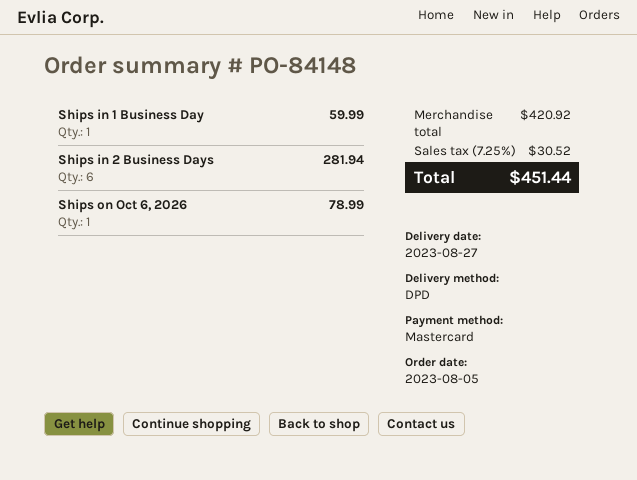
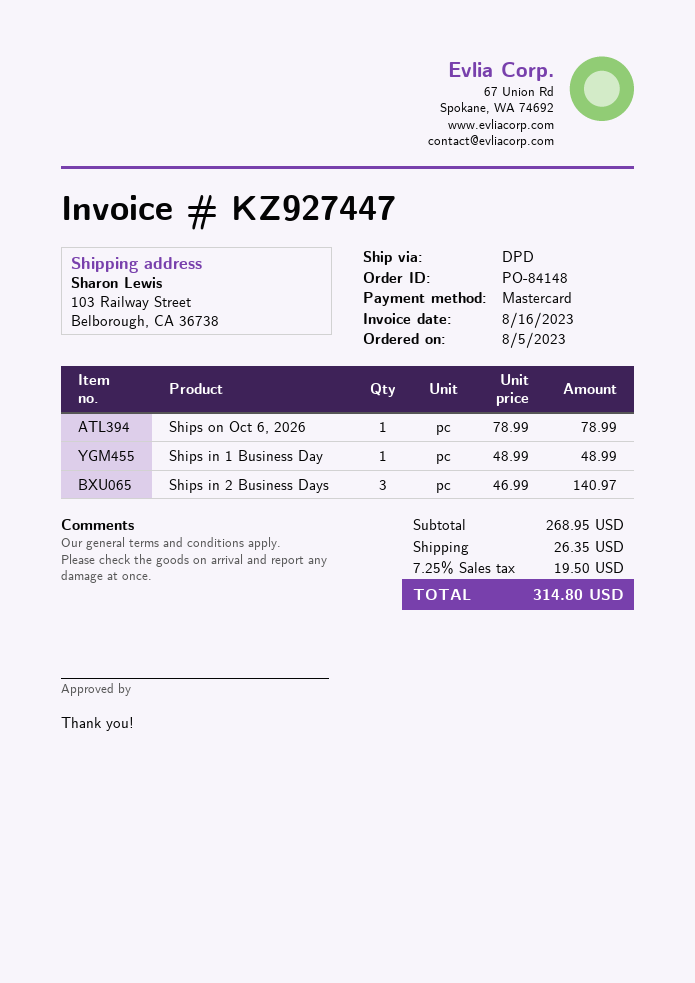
Ships in 1 Business Day: 1 for 59.99 -> 1 for 48.99
Ships in 2 Business Days: 6 for 281.94 -> 3 for 140.97
subtotal: 420.92 -> 268.95
shipping: none -> 26.35
tax: 7.25% = 30.52 -> 7.25% = 19.50
total: 451.44 -> 314.80

